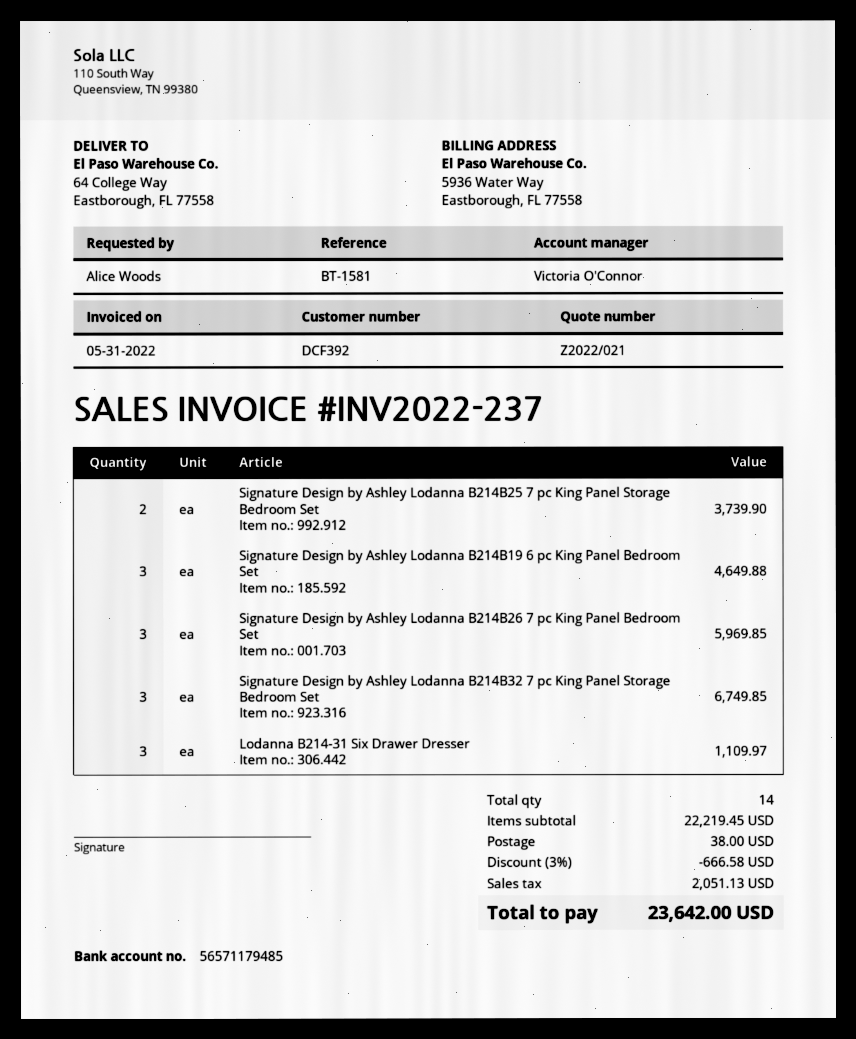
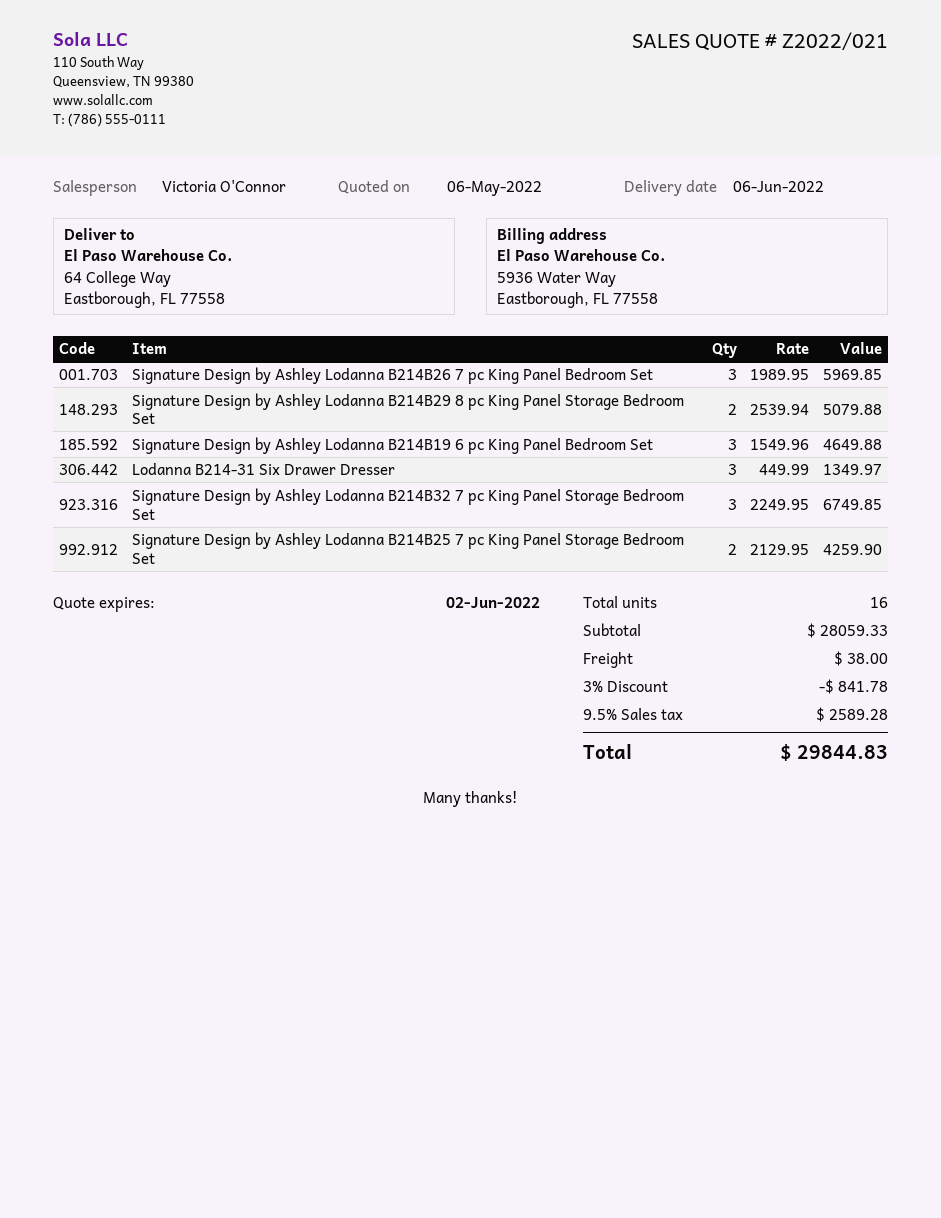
Signature Design by Ashley Lodanna B214B25 7 pc King Panel Storage Bedroom Set: 2 for 3739.90 -> 2 for 4259.90
Lodanna B214-31 Six Drawer Dresser: 3 for 1109.97 -> 3 for 1349.97
Signature Design by Ashley Lodanna B214B29 8 pc King Panel Storage Bedroom Set: none -> 2 for 5079.88
total quantity: 14 -> 16
subtotal: 22219.45 -> 28059.33
discount: 3% = 666.58 -> 3% = 841.78
tax: 2051.13 -> 2589.28
total: 23642.00 -> 29844.83

